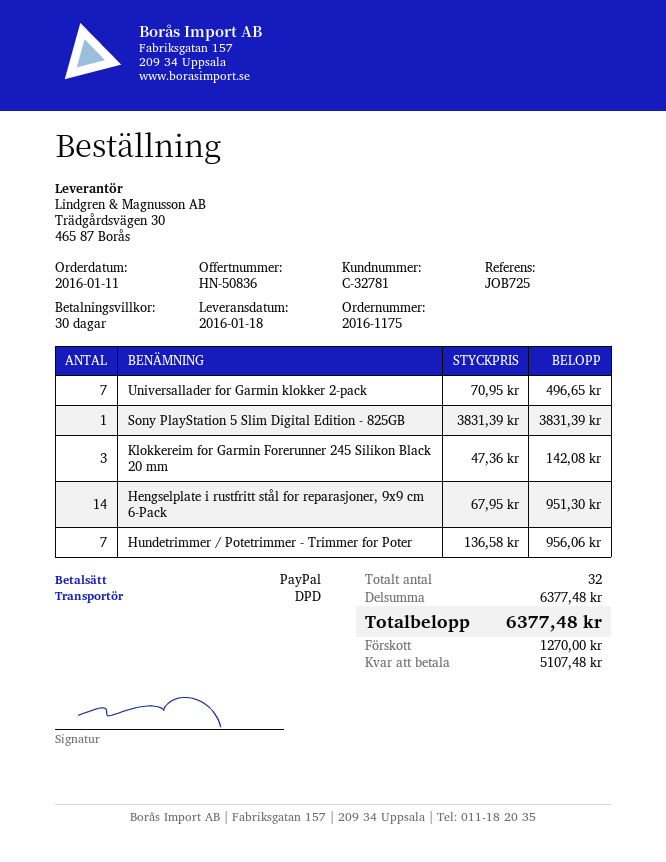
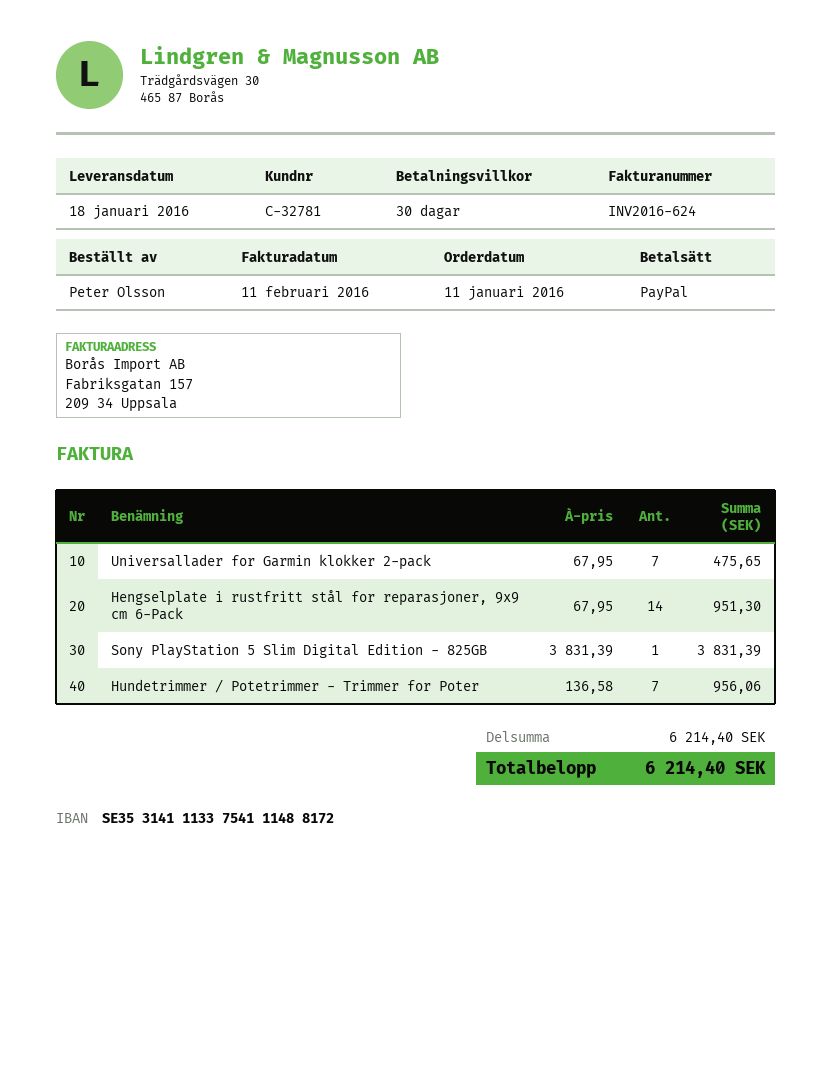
Universallader for Garmin klokker 2-pack: 7 x 70.95 = 496.65 -> 7 x 67.95 = 475.65
Klokkereim for Garmin Forerunner 245 Silikon Black 20 mm: 3 x 47.36 = 142.08 -> none
subtotal: 6377.48 -> 6214.40
total: 6377.48 -> 6214.40

